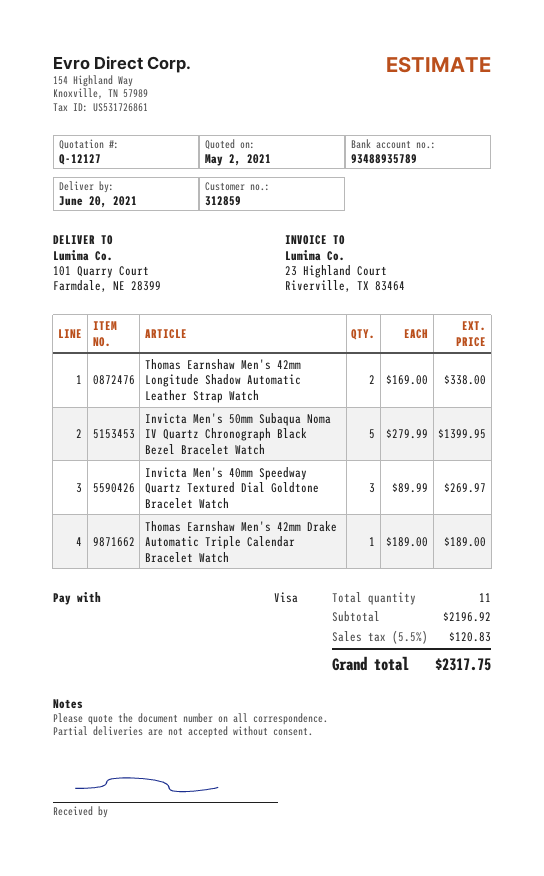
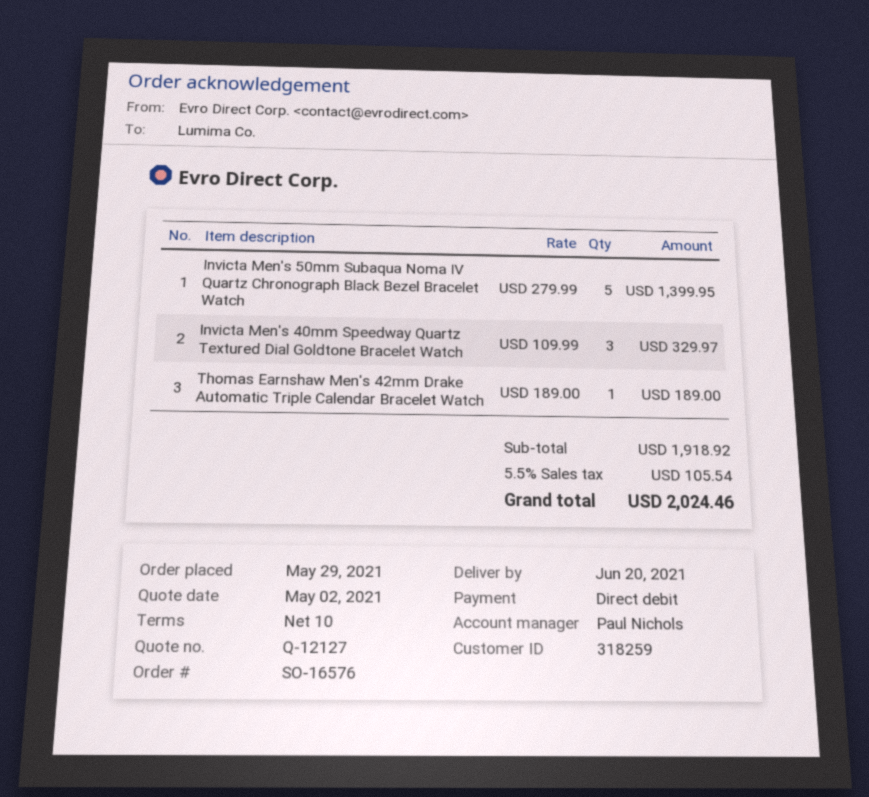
customer number: 312859 -> 318259
payment method: Visa -> direct debit
Thomas Earnshaw Men's 42mm Longitude Shadow Automatic Leather Strap Watch: 2 x 169.00 = 338.00 -> none
Invicta Men's 40mm Speedway Quartz Textured Dial Goldtone Bracelet Watch: 3 x 89.99 = 269.97 -> 3 x 109.99 = 329.97
subtotal: 2196.92 -> 1918.92
tax: 5.5% = 120.83 -> 5.5% = 105.54
total: 2317.75 -> 2024.46

